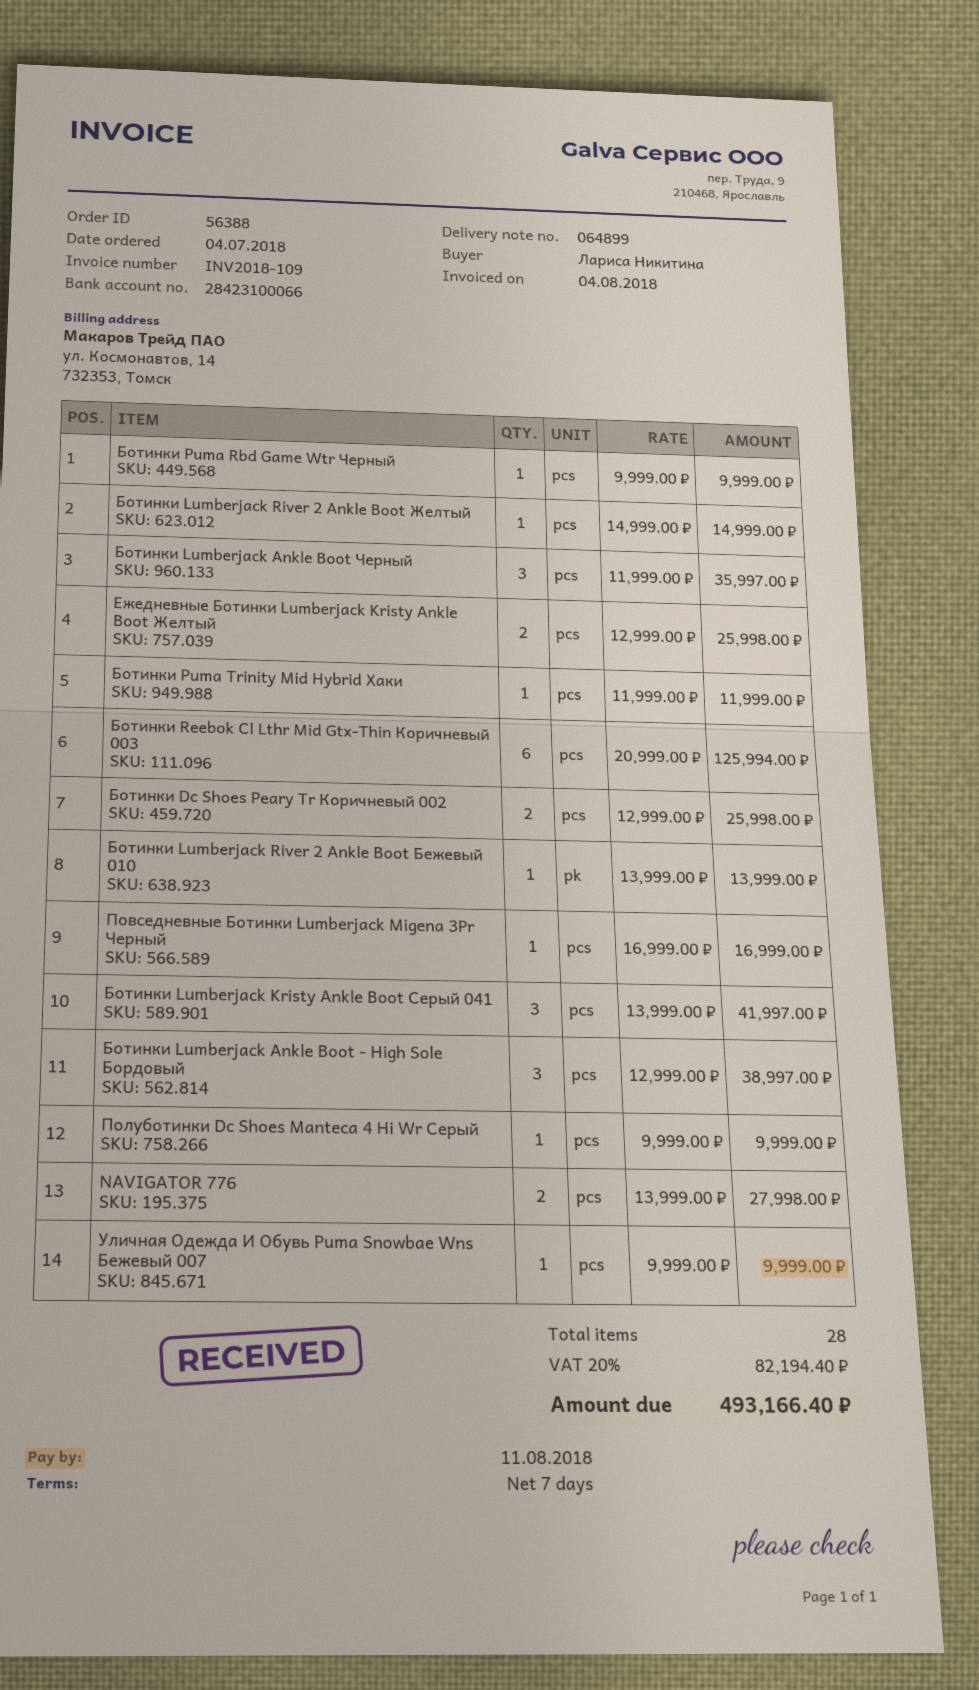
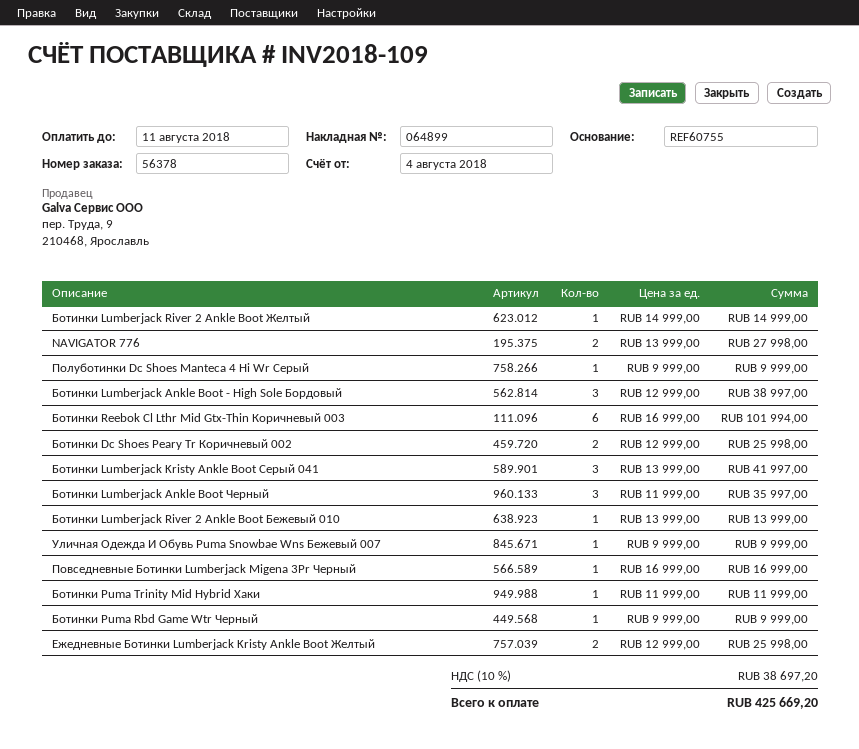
order number: 56388 -> 56378
Ботинки Reebok Cl Lthr Mid Gtx-Thin Коричневый 003: 6 x 20999.00 = 125994.00 -> 6 x 16999.00 = 101994.00
tax: 20% = 82194.40 -> 10% = 38697.20
total: 493166.40 -> 425669.20

